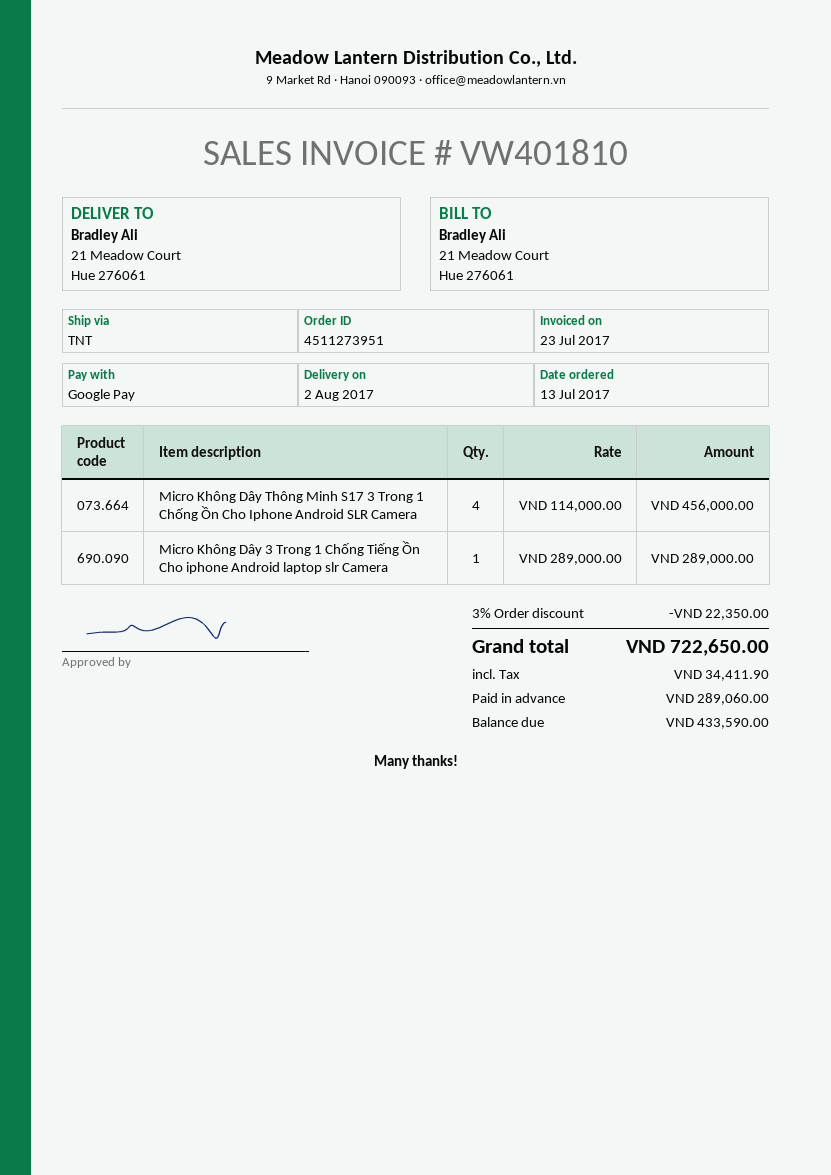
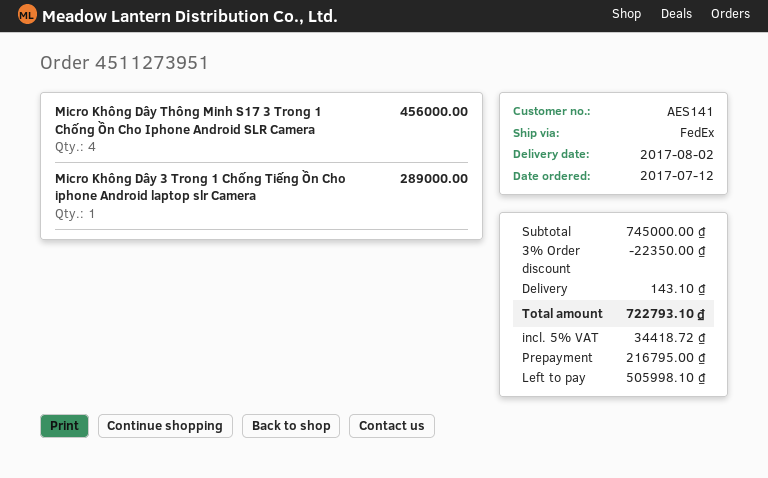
order date: 2017-07-13 -> 2017-07-12
shipping method: TNT -> FedEx
shipping: none -> 143.10
tax: 34411.90 -> 34418.72
total: 722650.00 -> 722793.10
deposit: 289060.00 -> 216795.00
balance: 433590.00 -> 505998.10

